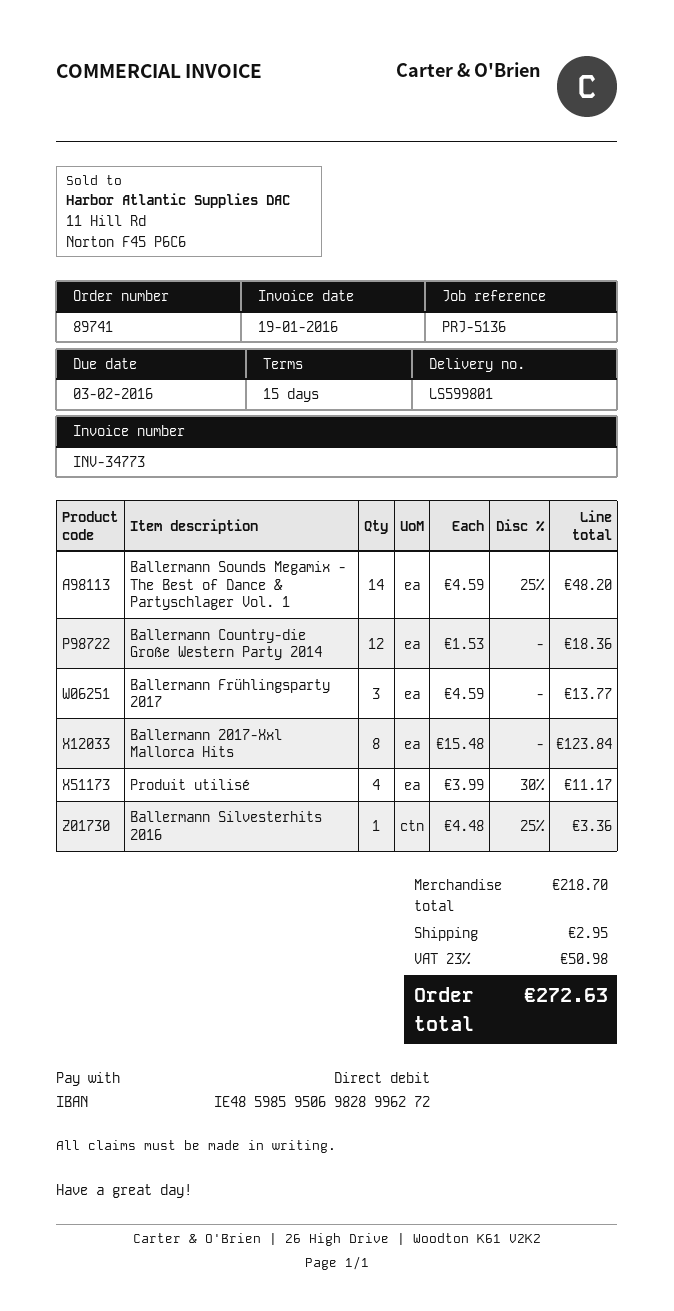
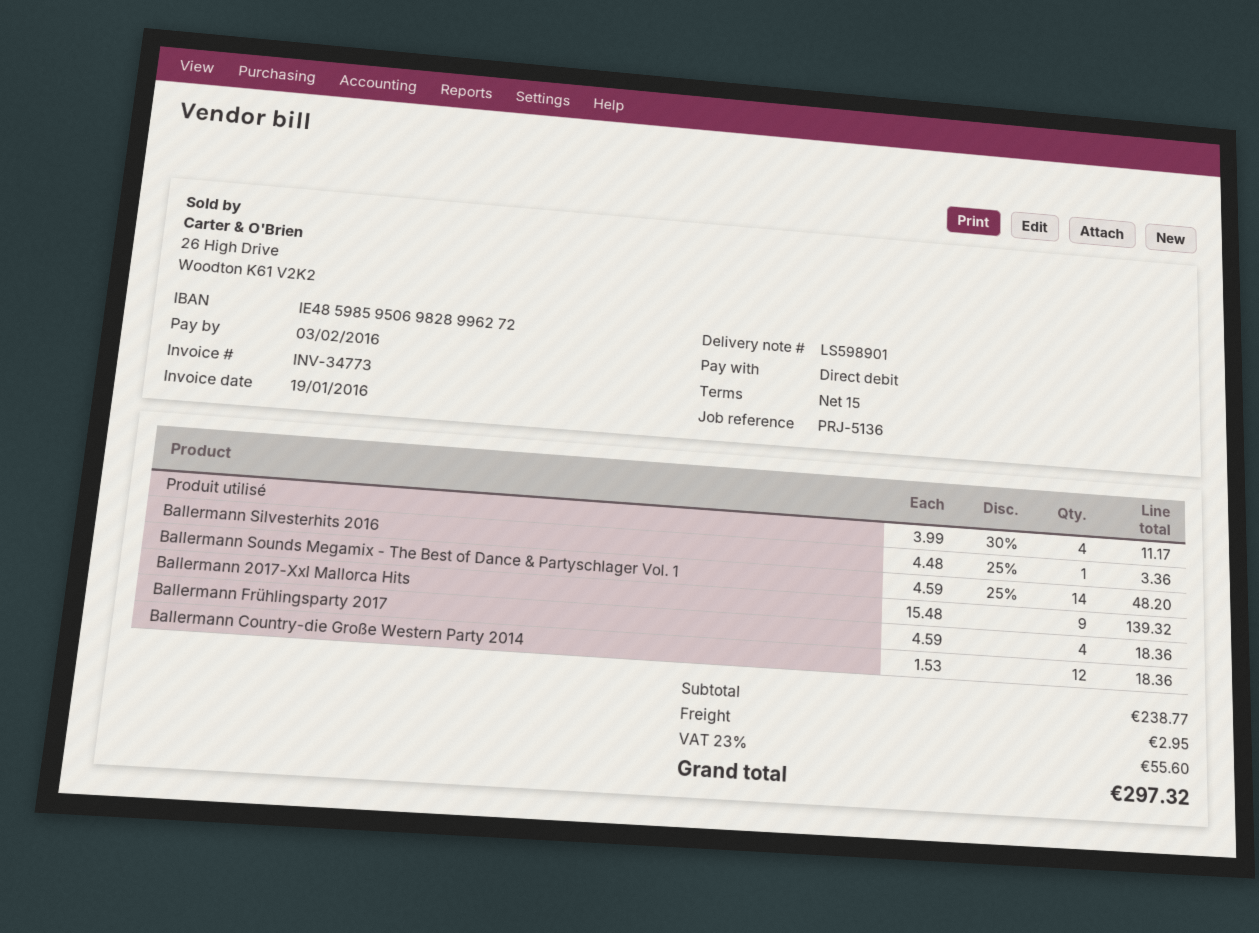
delivery note number: LS599801 -> LS598901
Ballermann Frühlingsparty 2017: 3 x 4.59 = 13.77 -> 4 x 4.59 = 18.36
Ballermann 2017-Xxl Mallorca Hits: 8 x 15.48 = 123.84 -> 9 x 15.48 = 139.32
subtotal: 218.70 -> 238.77
tax: 23% = 50.98 -> 23% = 55.60
total: 272.63 -> 297.32

